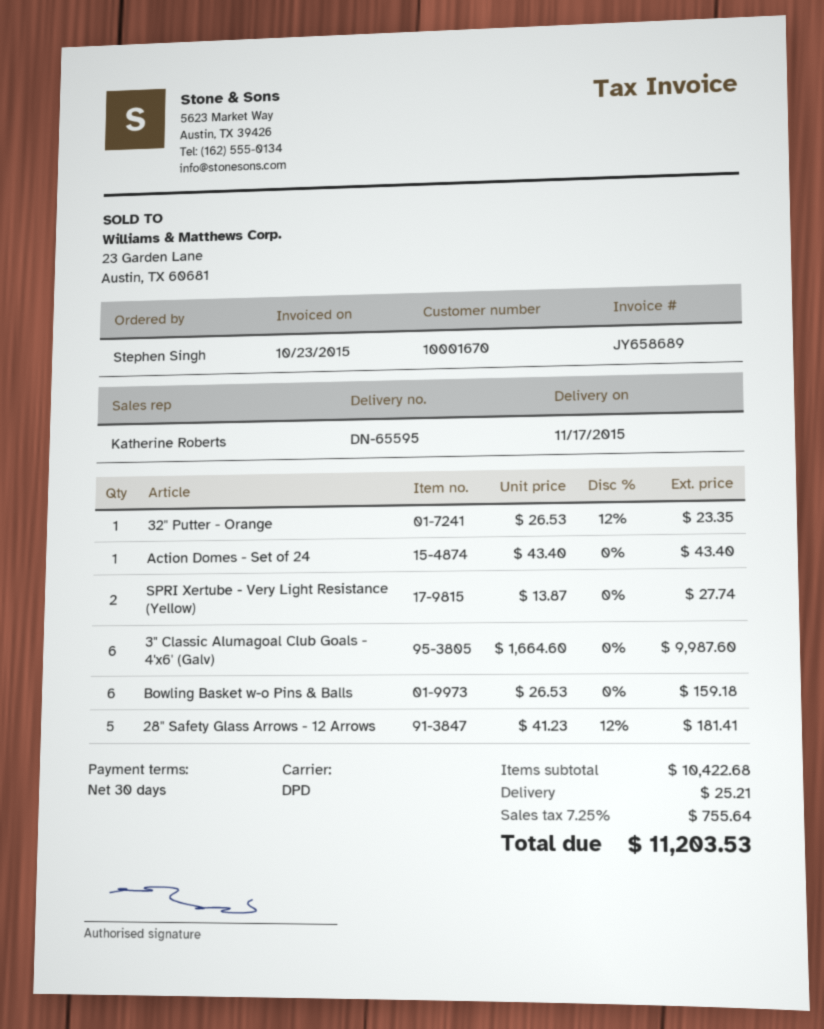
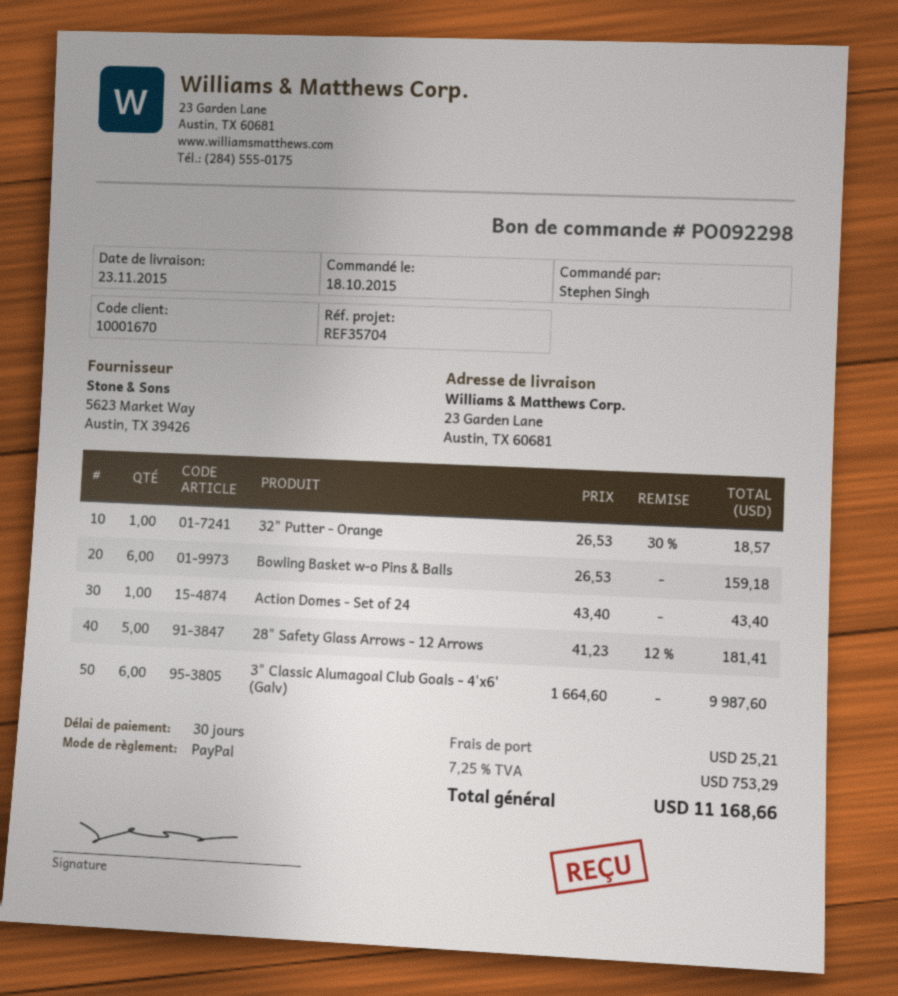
delivery date: 2015-11-17 -> 2015-11-23
32" Putter - Orange: 1 x 26.53 - 12% = 23.35 -> 1 x 26.53 - 30% = 18.57
SPRI Xertube - Very Light Resistance (Yellow): 2 x 13.87 = 27.74 -> none
tax: 7.25% = 755.64 -> 7.25% = 753.29
total: 11203.53 -> 11168.66

